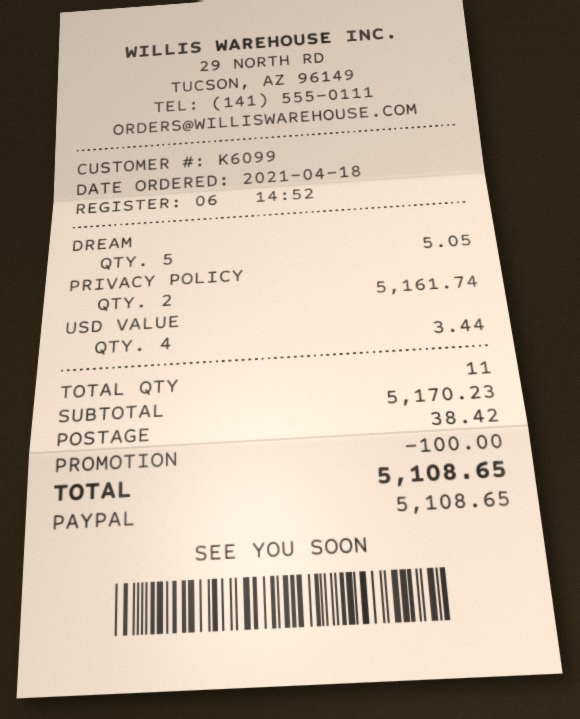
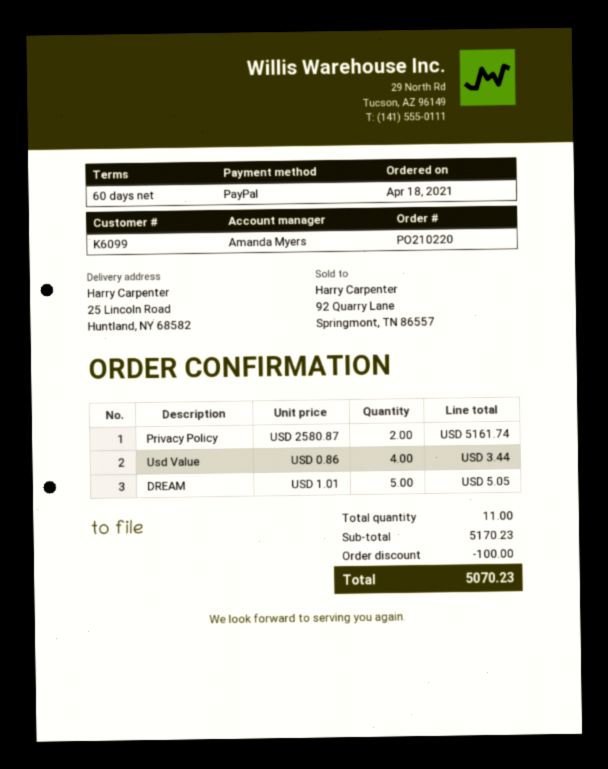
shipping: 38.42 -> none
total: 5108.65 -> 5070.23

